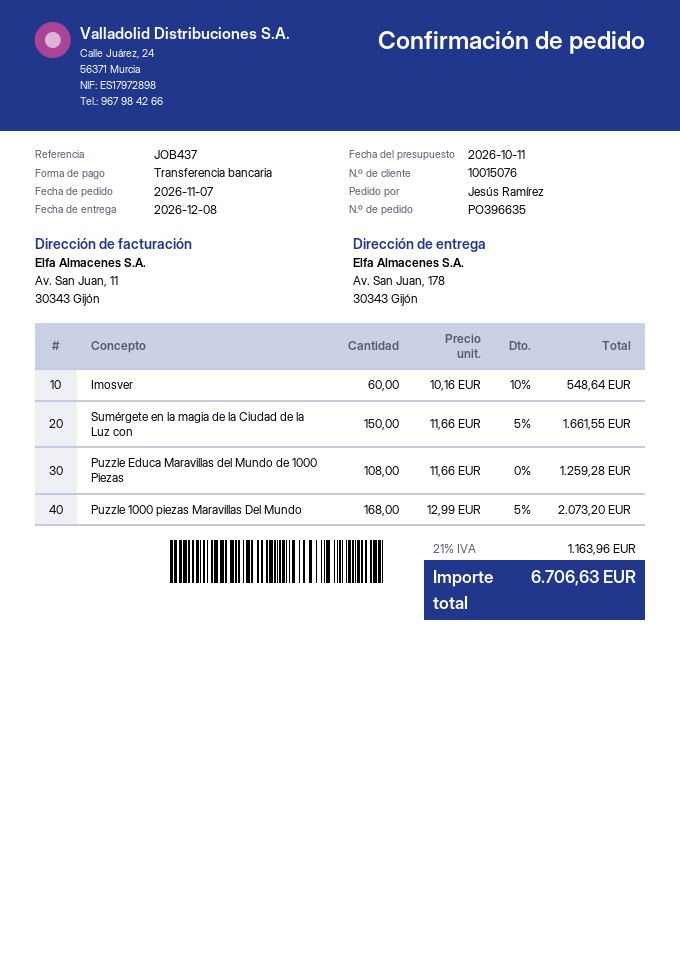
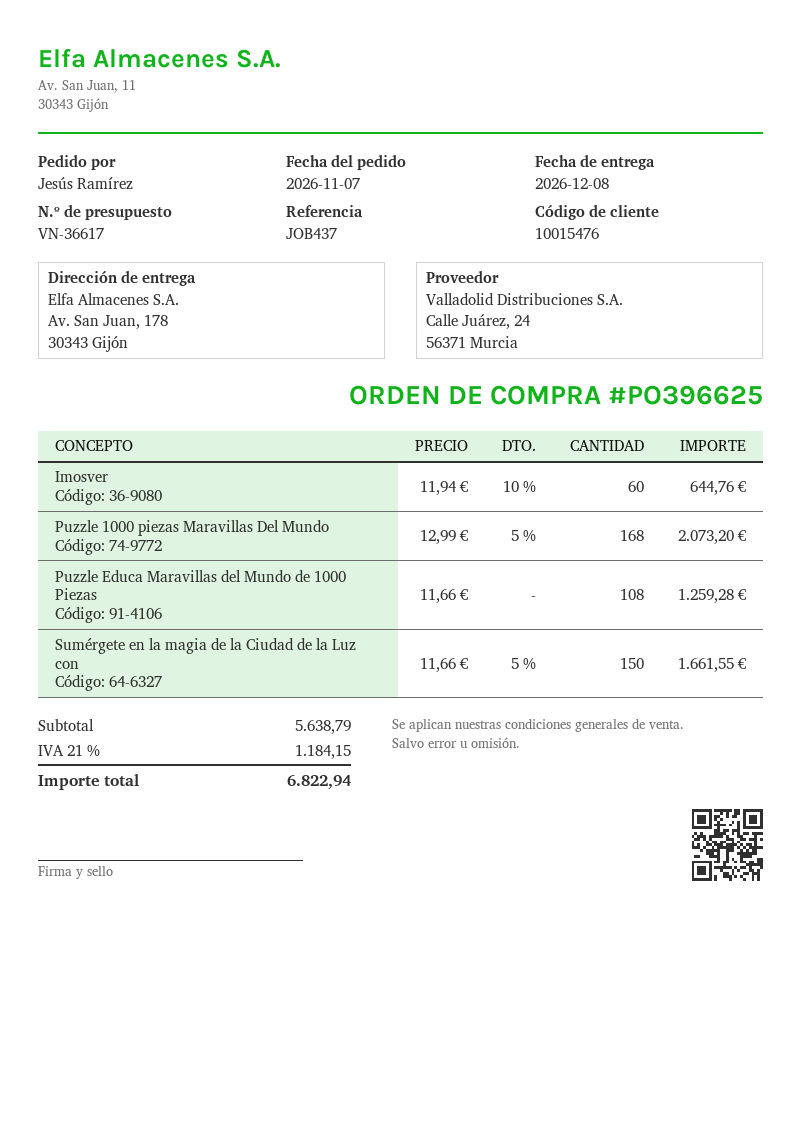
order number: PO396635 -> PO396625
customer number: 10015076 -> 10015476
Imosver: 60 x 10.16 - 10% = 548.64 -> 60 x 11.94 - 10% = 644.76
tax: 21% = 1163.96 -> 21% = 1184.15
total: 6706.63 -> 6822.94

